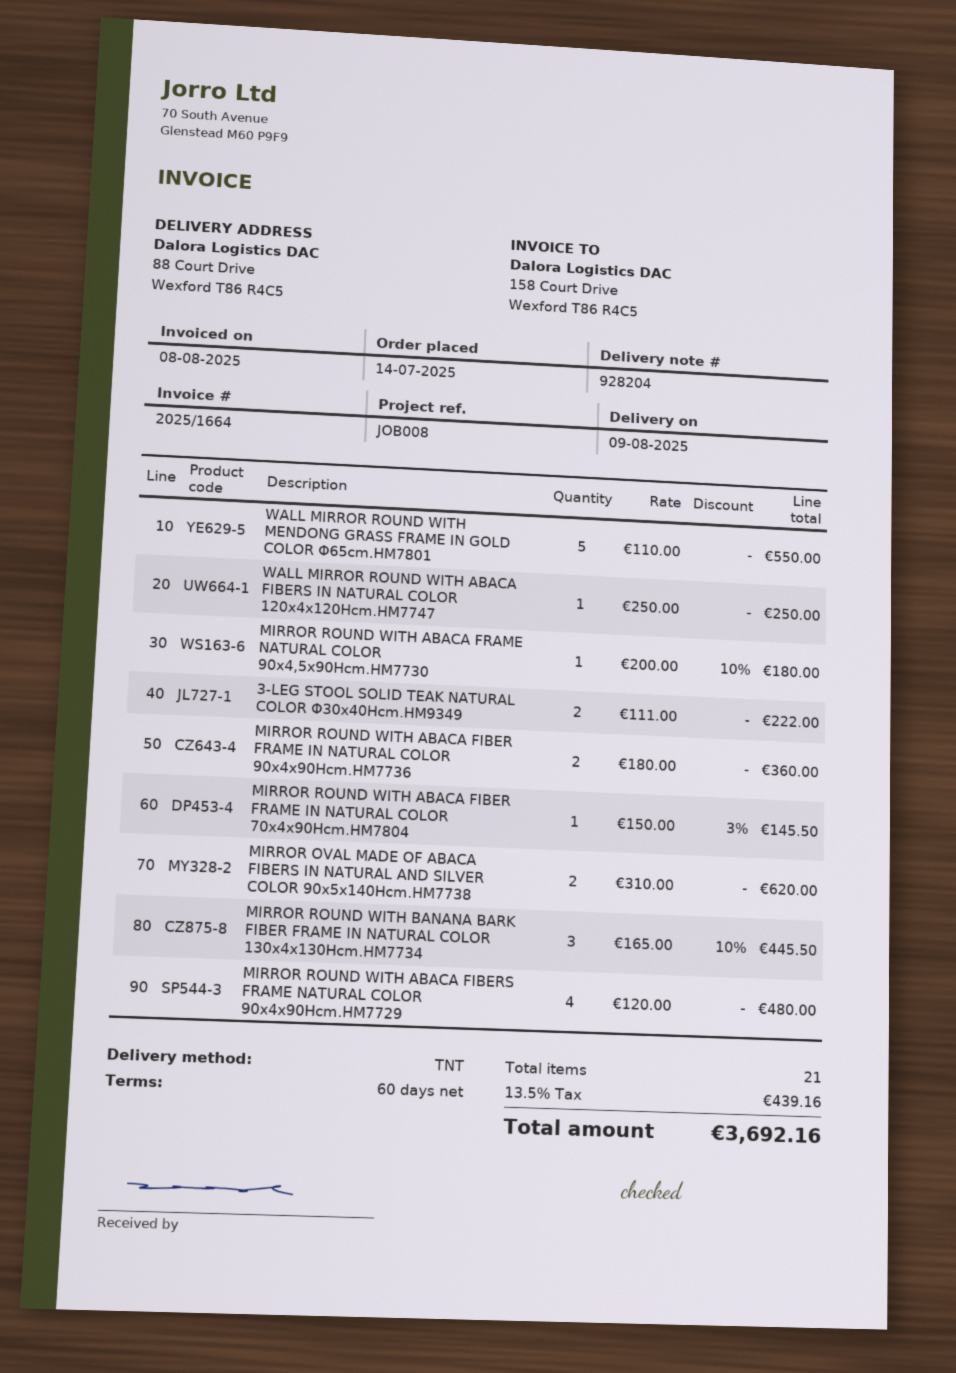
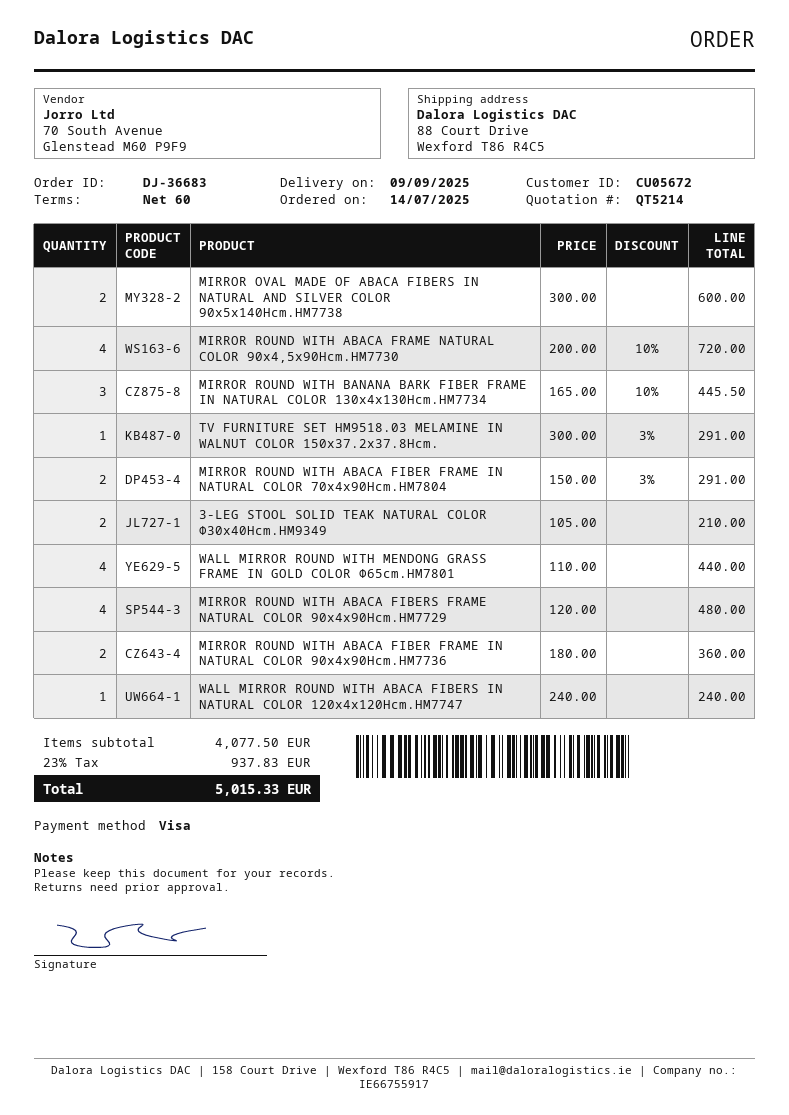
delivery date: 2025-08-09 -> 2025-09-09
WALL MIRROR ROUND WITH MENDONG GRASS FRAME IN GOLD COLOR Φ65cm.HM7801: 5 x 110.00 = 550.00 -> 4 x 110.00 = 440.00
WALL MIRROR ROUND WITH ABACA FIBERS IN NATURAL COLOR 120x4x120Hcm.HM7747: 1 x 250.00 = 250.00 -> 1 x 240.00 = 240.00
MIRROR ROUND WITH ABACA FRAME NATURAL COLOR 90x4,5x90Hcm.HM7730: 1 x 200.00 - 10% = 180.00 -> 4 x 200.00 - 10% = 720.00
3-LEG STOOL SOLID TEAK NATURAL COLOR Φ30x40Hcm.HM9349: 2 x 111.00 = 222.00 -> 2 x 105.00 = 210.00
MIRROR ROUND WITH ABACA FIBER FRAME IN NATURAL COLOR 70x4x90Hcm.HM7804: 1 x 150.00 - 3% = 145.50 -> 2 x 150.00 - 3% = 291.00
MIRROR OVAL MADE OF ABACA FIBERS IN NATURAL AND SILVER COLOR 90x5x140Hcm.HM7738: 2 x 310.00 = 620.00 -> 2 x 300.00 = 600.00
TV FURNITURE SET HM9518.03 MELAMINE IN WALNUT COLOR 150x37.2x37.8Hcm.: none -> 1 x 300.00 - 3% = 291.00
tax: 13.5% = 439.16 -> 23% = 937.83
total: 3692.16 -> 5015.33

